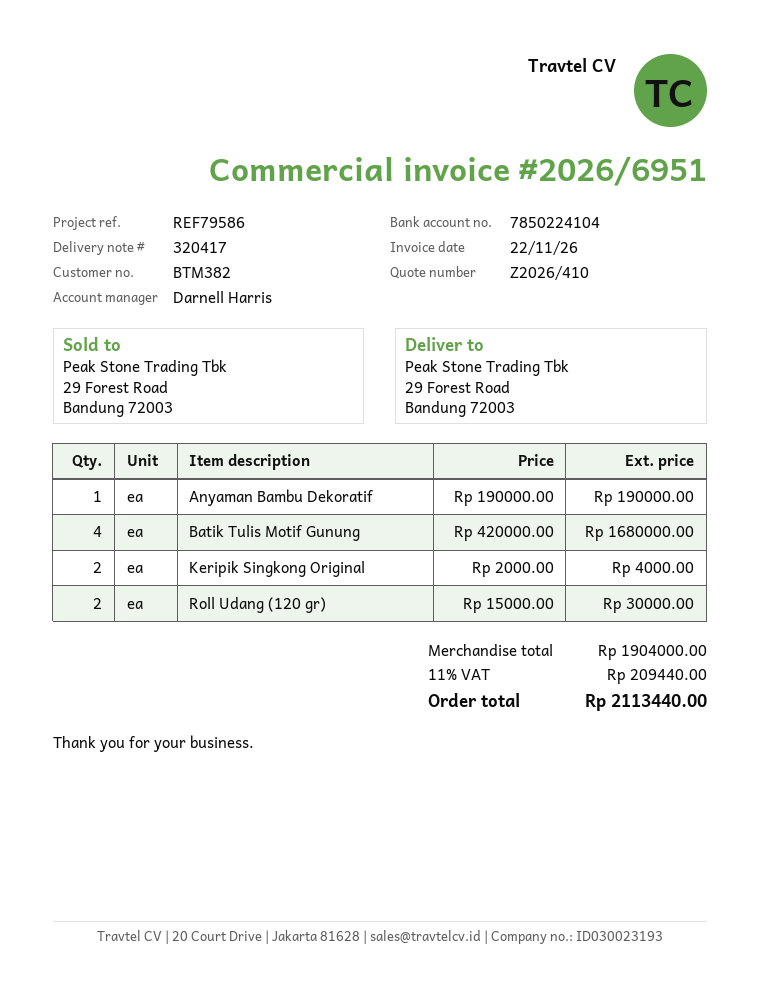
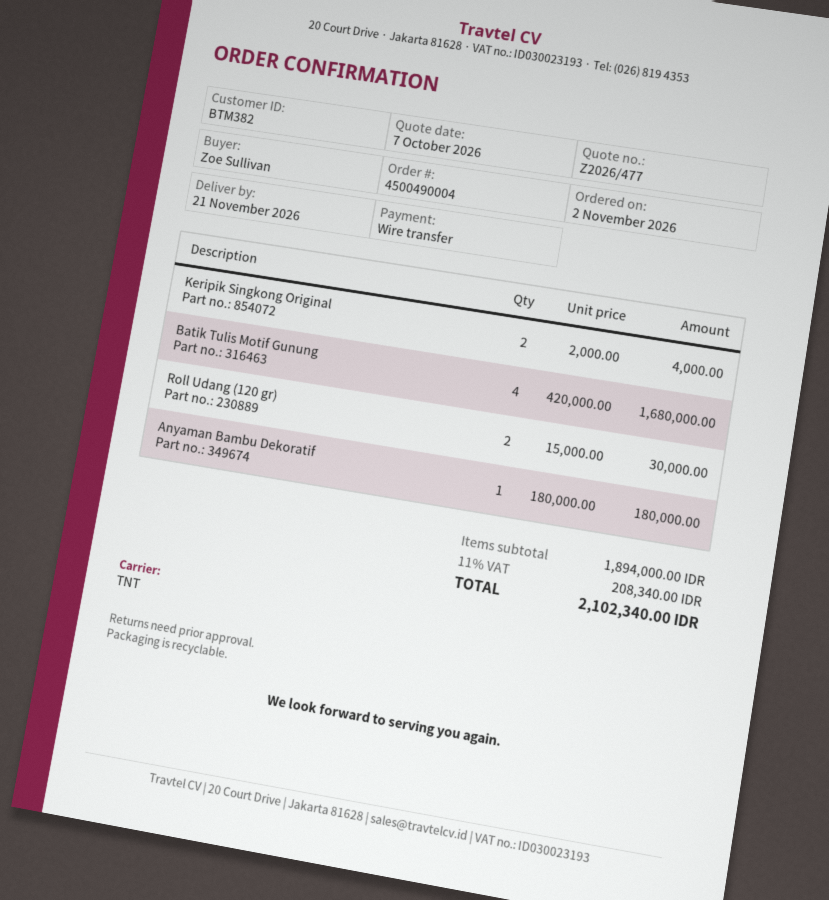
quote number: Z2026/410 -> Z2026/477
Anyaman Bambu Dekoratif: 1 x 190000.00 = 190000.00 -> 1 x 180000.00 = 180000.00
subtotal: 1904000.00 -> 1894000.00
tax: 11% = 209440.00 -> 11% = 208340.00
total: 2113440.00 -> 2102340.00

